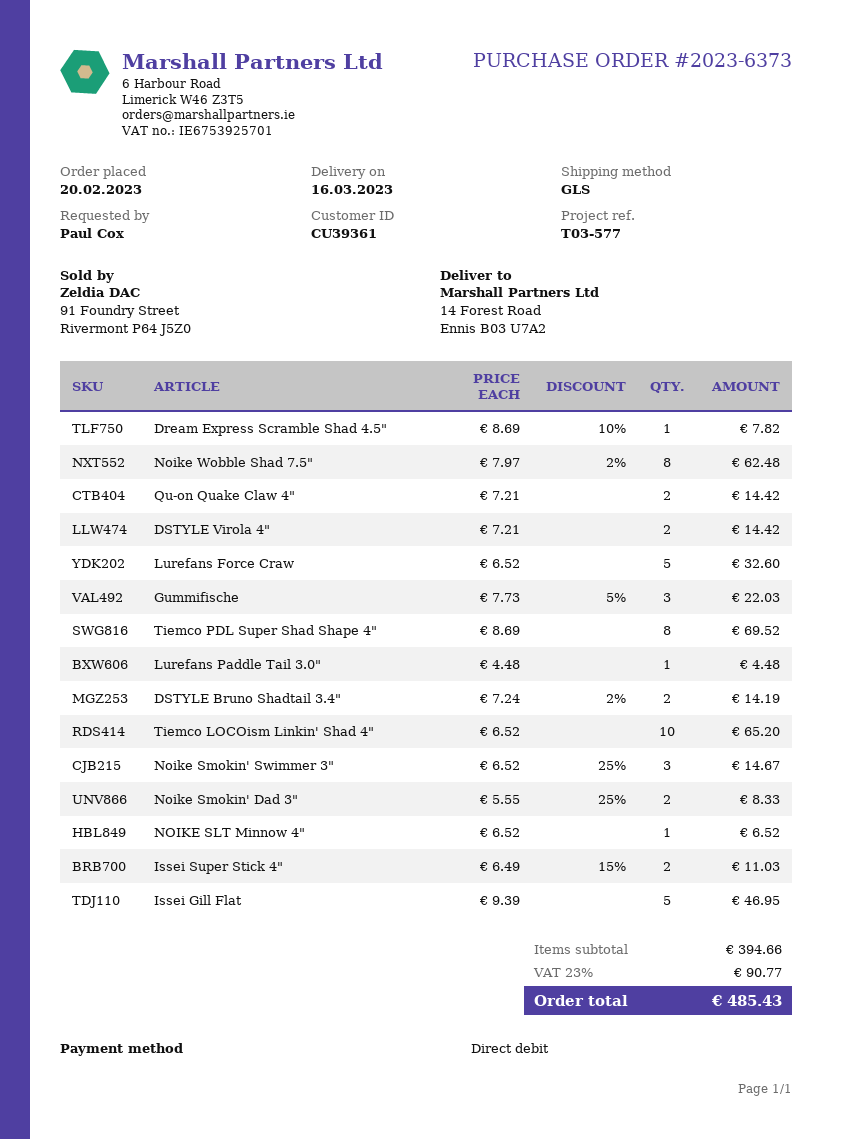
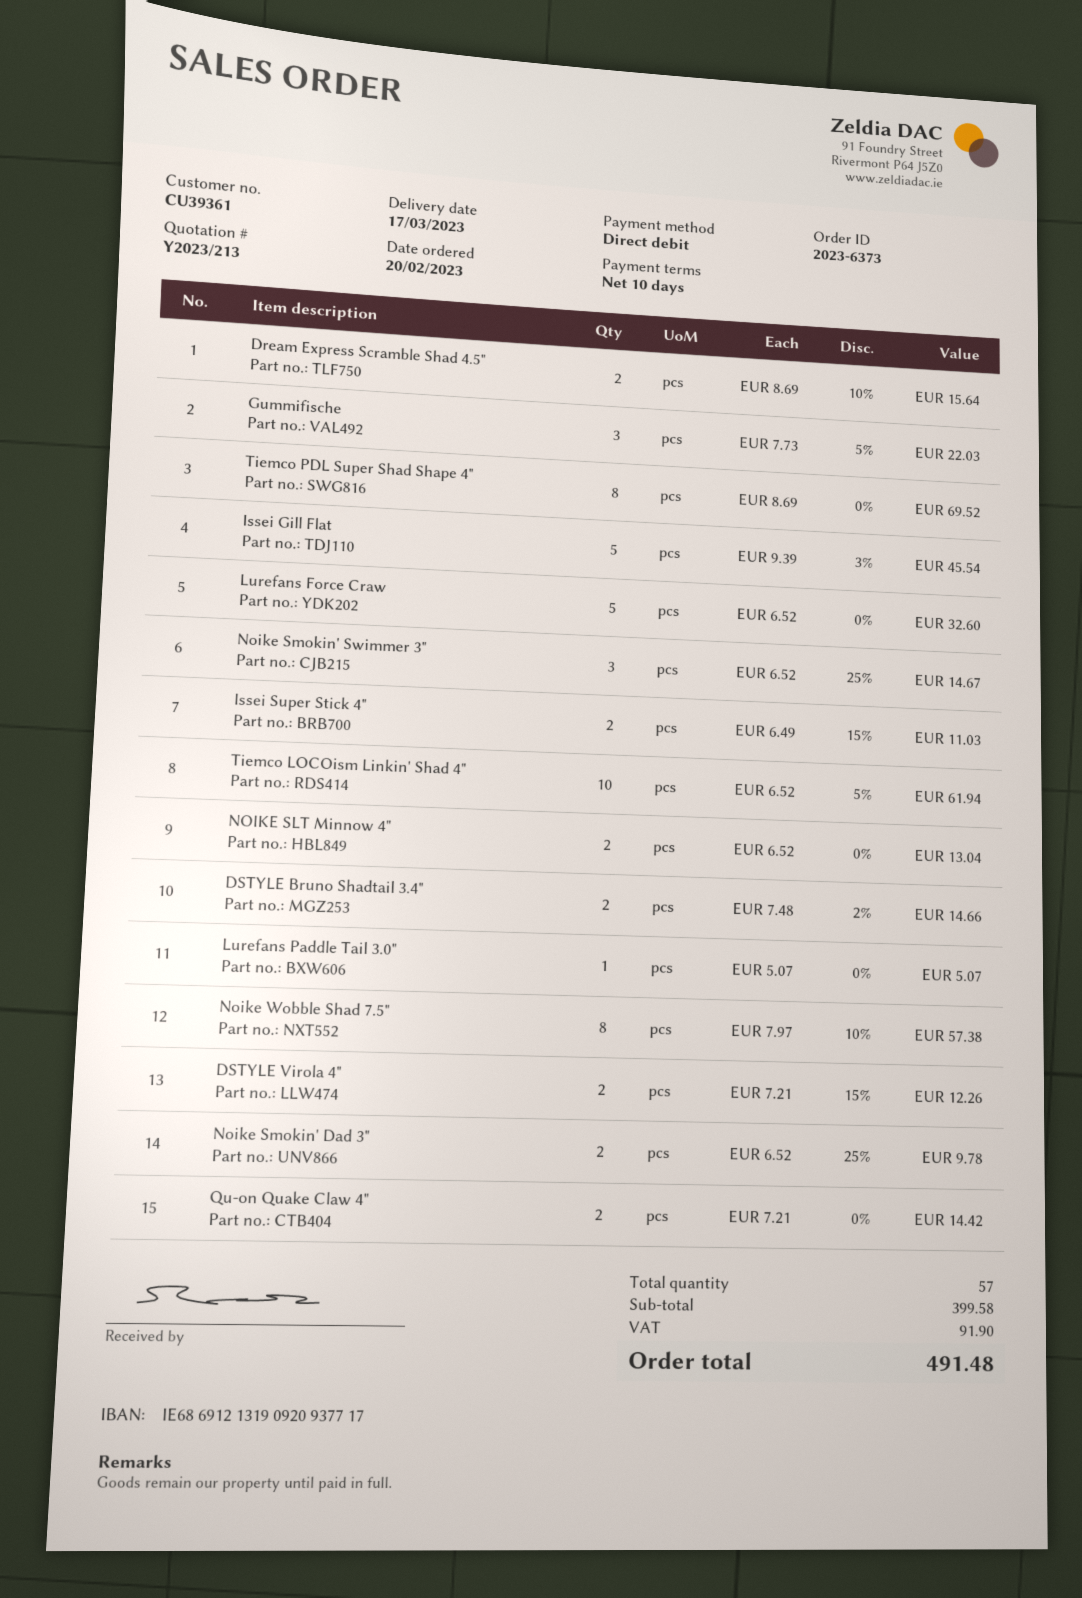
delivery date: 2023-03-16 -> 2023-03-17
Dream Express Scramble Shad 4.5": 1 x 8.69 - 10% = 7.82 -> 2 x 8.69 - 10% = 15.64
Noike Wobble Shad 7.5": 8 x 7.97 - 2% = 62.48 -> 8 x 7.97 - 10% = 57.38
DSTYLE Virola 4": 2 x 7.21 = 14.42 -> 2 x 7.21 - 15% = 12.26
Lurefans Paddle Tail 3.0": 1 x 4.48 = 4.48 -> 1 x 5.07 = 5.07
DSTYLE Bruno Shadtail 3.4": 2 x 7.24 - 2% = 14.19 -> 2 x 7.48 - 2% = 14.66
Tiemco LOCOism Linkin' Shad 4": 10 x 6.52 = 65.20 -> 10 x 6.52 - 5% = 61.94
Noike Smokin' Dad 3": 2 x 5.55 - 25% = 8.33 -> 2 x 6.52 - 25% = 9.78
NOIKE SLT Minnow 4": 1 x 6.52 = 6.52 -> 2 x 6.52 = 13.04
Issei Gill Flat: 5 x 9.39 = 46.95 -> 5 x 9.39 - 3% = 45.54
subtotal: 394.66 -> 399.58
tax: 90.77 -> 91.90
total: 485.43 -> 491.48

